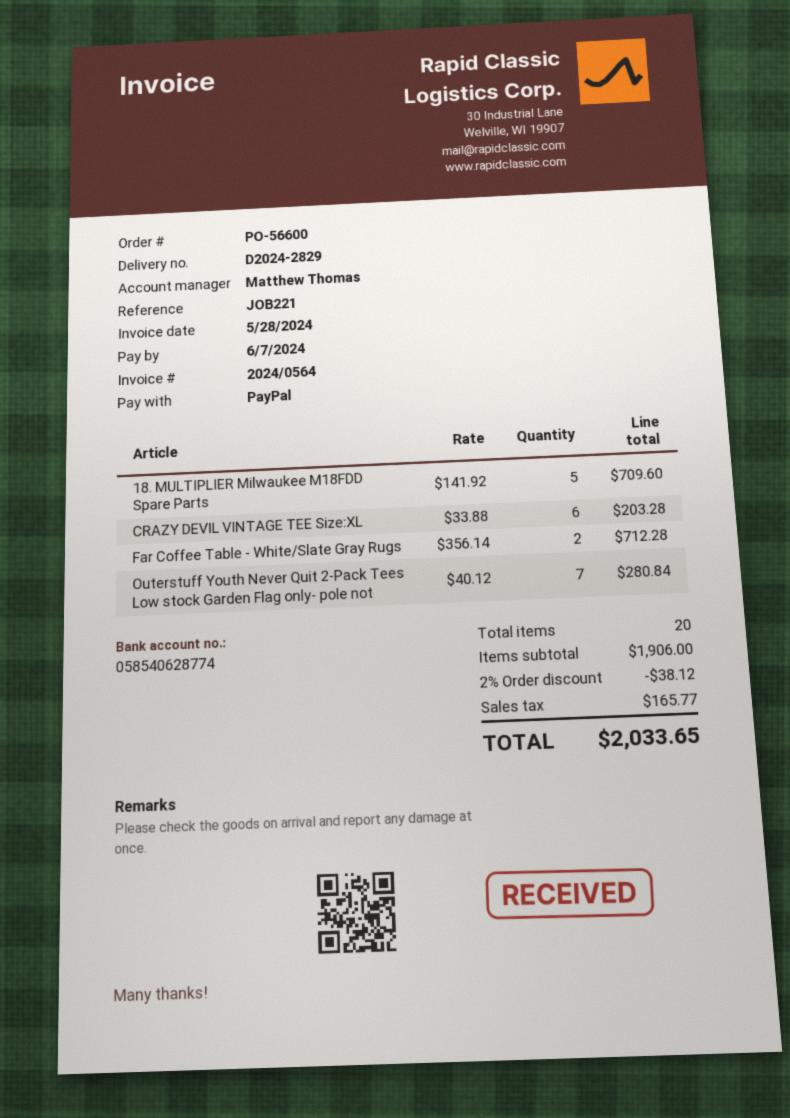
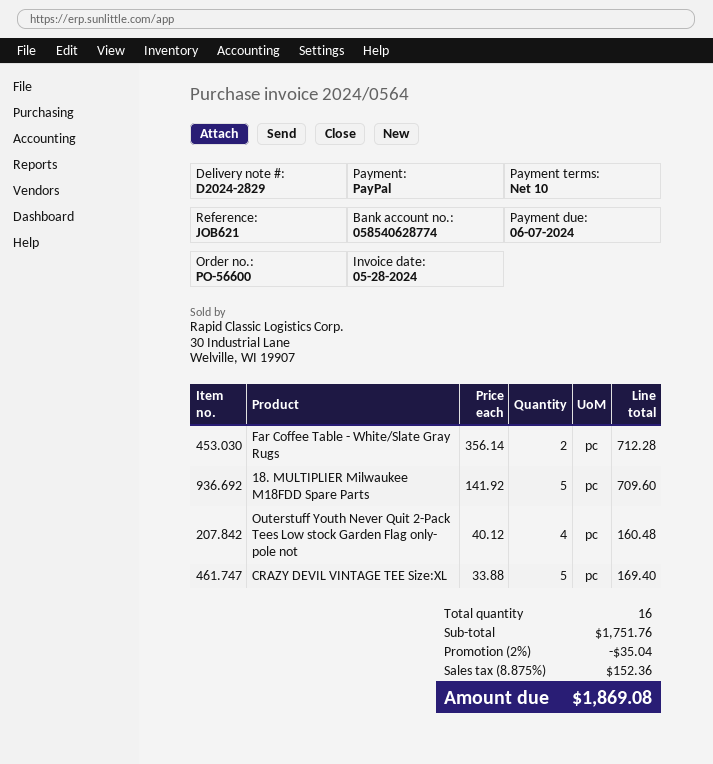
reference: JOB221 -> JOB621
CRAZY DEVIL VINTAGE TEE Size:XL: 6 x 33.88 = 203.28 -> 5 x 33.88 = 169.40
Outerstuff Youth Never Quit 2-Pack Tees Low stock Garden Flag only- pole not: 7 x 40.12 = 280.84 -> 4 x 40.12 = 160.48
total quantity: 20 -> 16
subtotal: 1906.00 -> 1751.76
discount: 2% = 38.12 -> 2% = 35.04
tax: 165.77 -> 152.36
total: 2033.65 -> 1869.08

